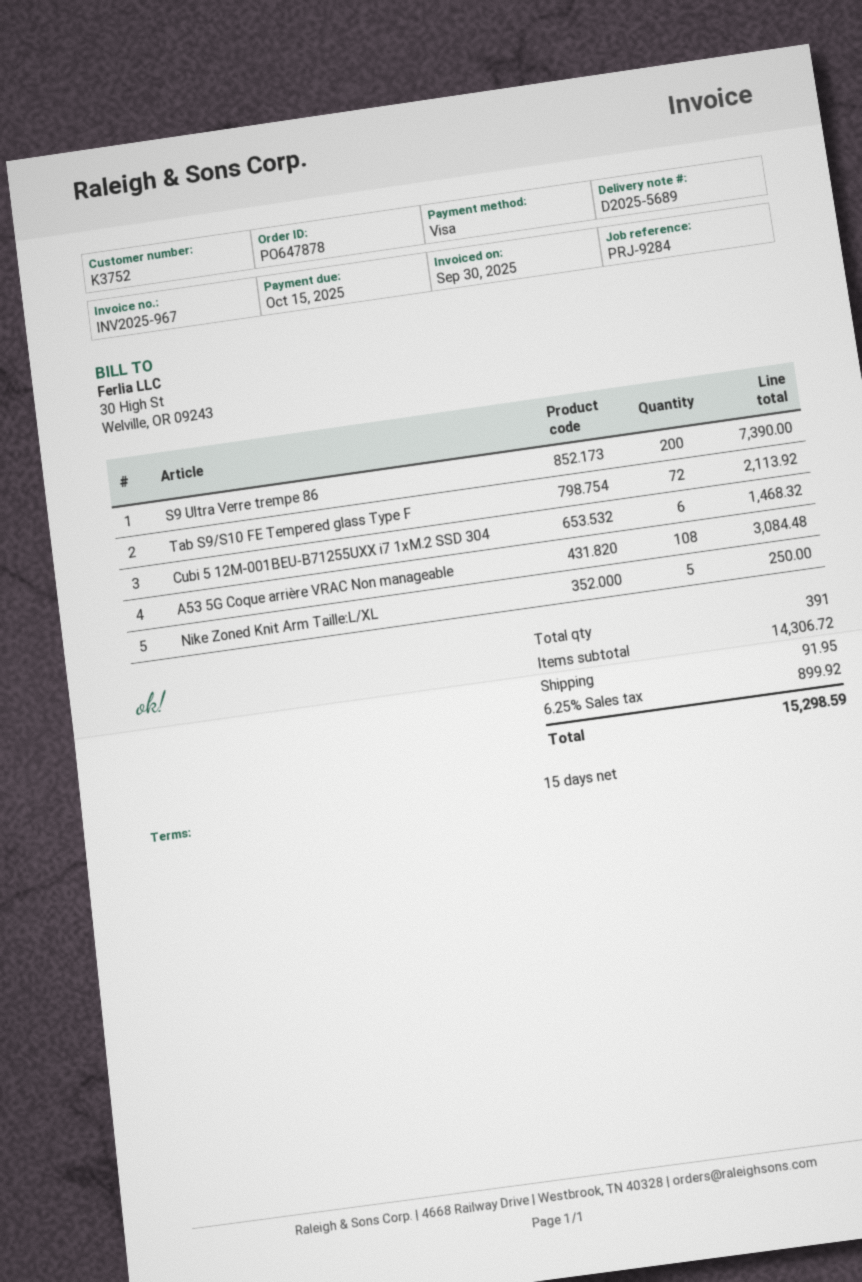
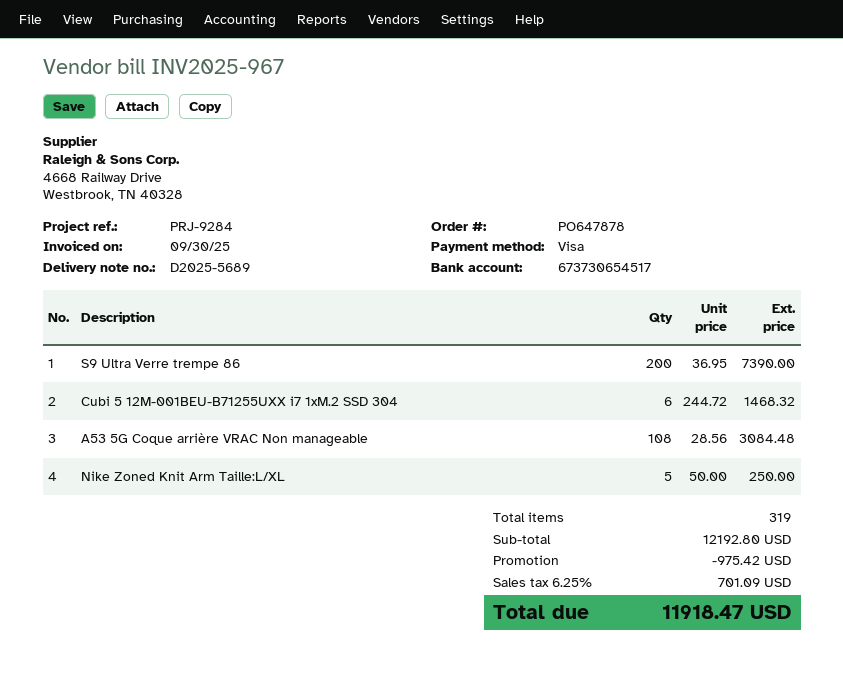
Tab S9/S10 FE Tempered glass Type F: 72 for 2113.92 -> none
total quantity: 391 -> 319
subtotal: 14306.72 -> 12192.80
discount: none -> 975.42
shipping: 91.95 -> none
tax: 6.25% = 899.92 -> 6.25% = 701.09
total: 15298.59 -> 11918.47

